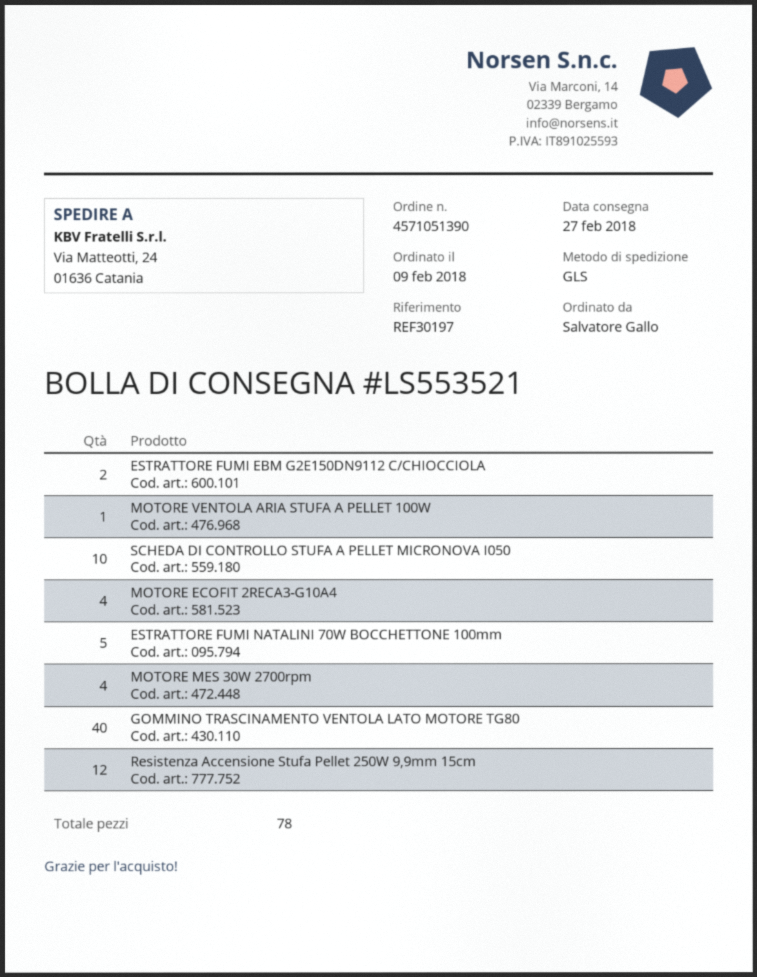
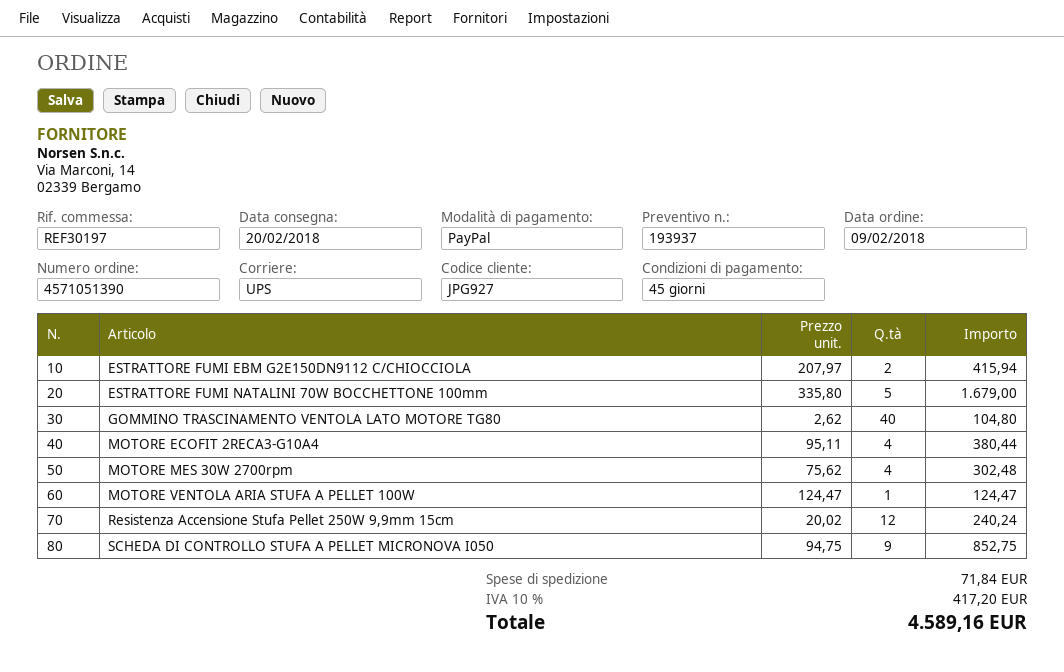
delivery date: 2018-02-27 -> 2018-02-20
shipping method: GLS -> UPS
SCHEDA DI CONTROLLO STUFA A PELLET MICRONOVA I050: 10 -> 9

